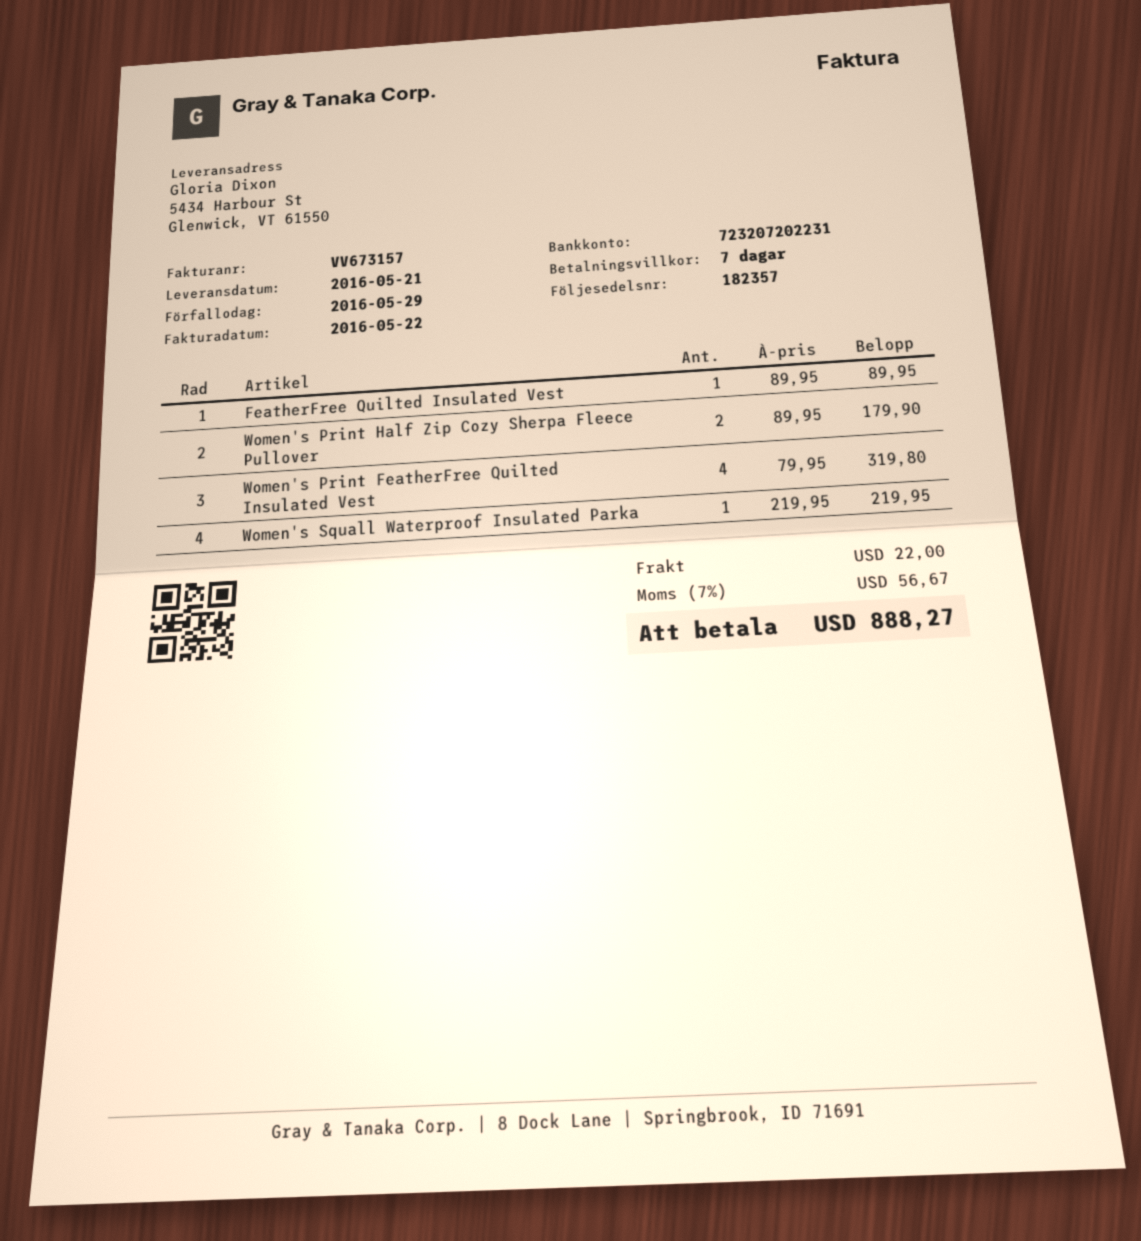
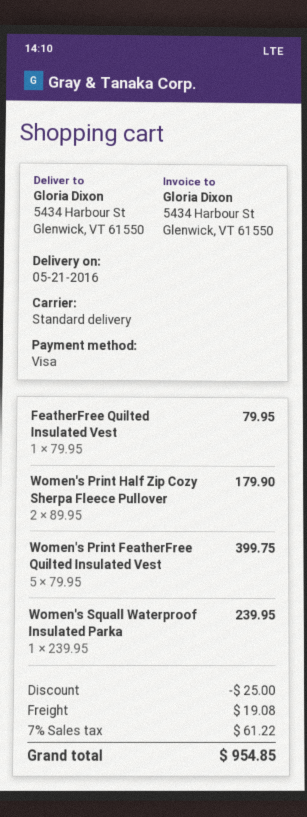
FeatherFree Quilted Insulated Vest: 1 x 89.95 = 89.95 -> 1 x 79.95 = 79.95
Women's Print FeatherFree Quilted Insulated Vest: 4 x 79.95 = 319.80 -> 5 x 79.95 = 399.75
Women's Squall Waterproof Insulated Parka: 1 x 219.95 = 219.95 -> 1 x 239.95 = 239.95
discount: none -> 25.00
shipping: 22.00 -> 19.08
tax: 7% = 56.67 -> 7% = 61.22
total: 888.27 -> 954.85

